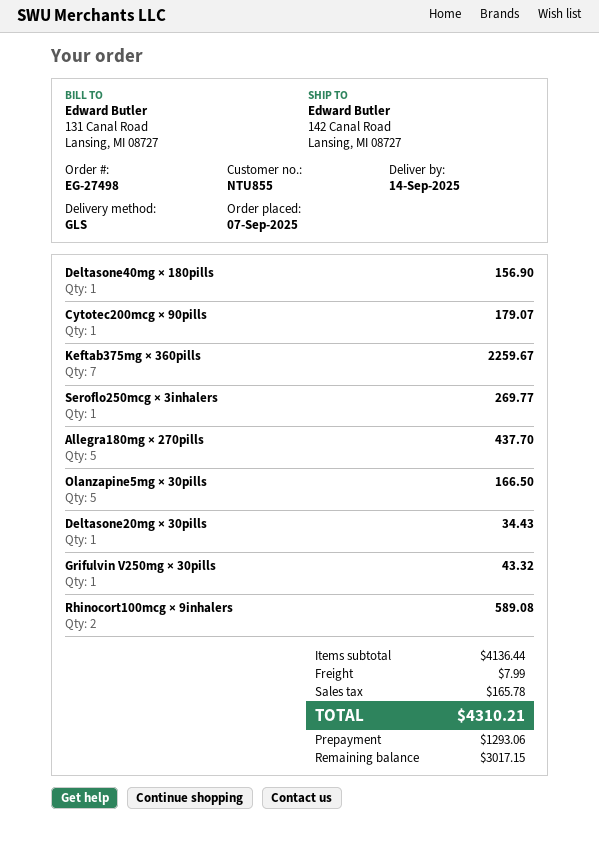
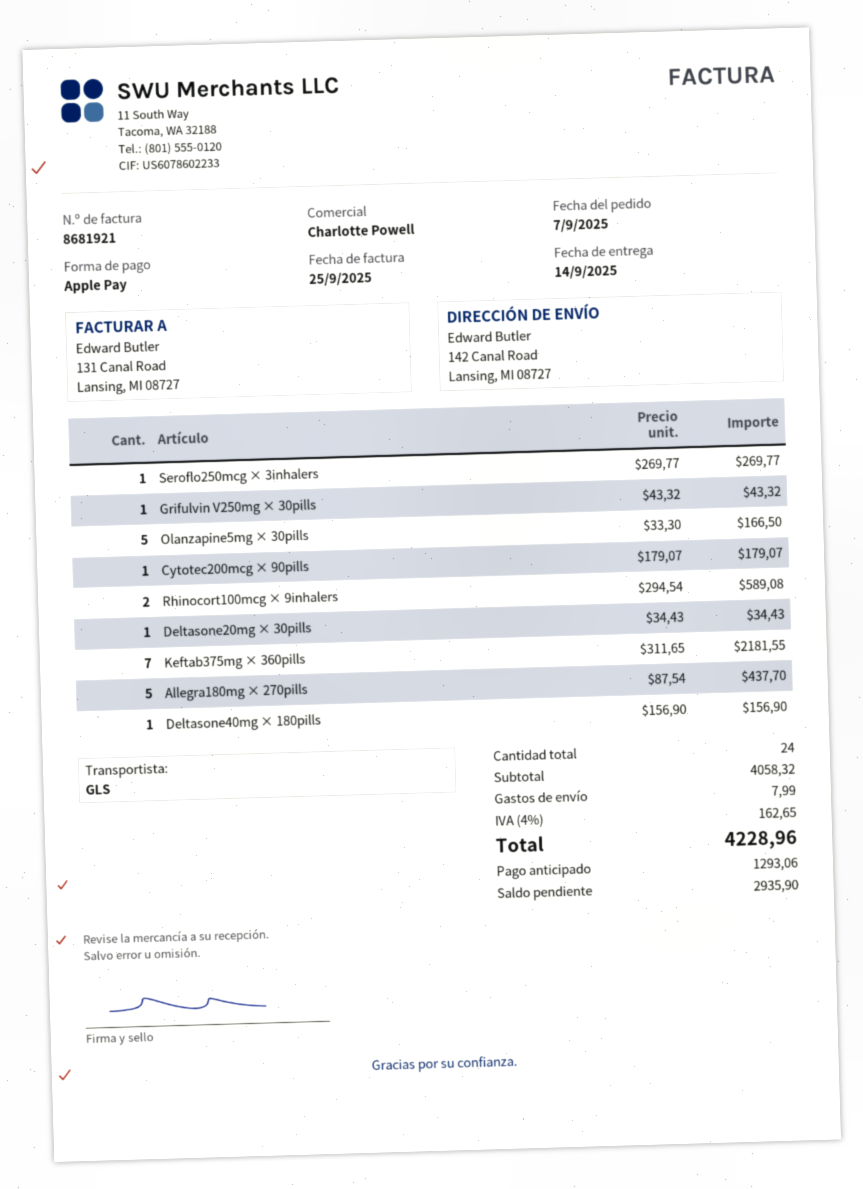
Keftab375mg × 360pills: 7 for 2259.67 -> 7 for 2181.55
subtotal: 4136.44 -> 4058.32
tax: 165.78 -> 162.65
total: 4310.21 -> 4228.96
balance: 3017.15 -> 2935.90

